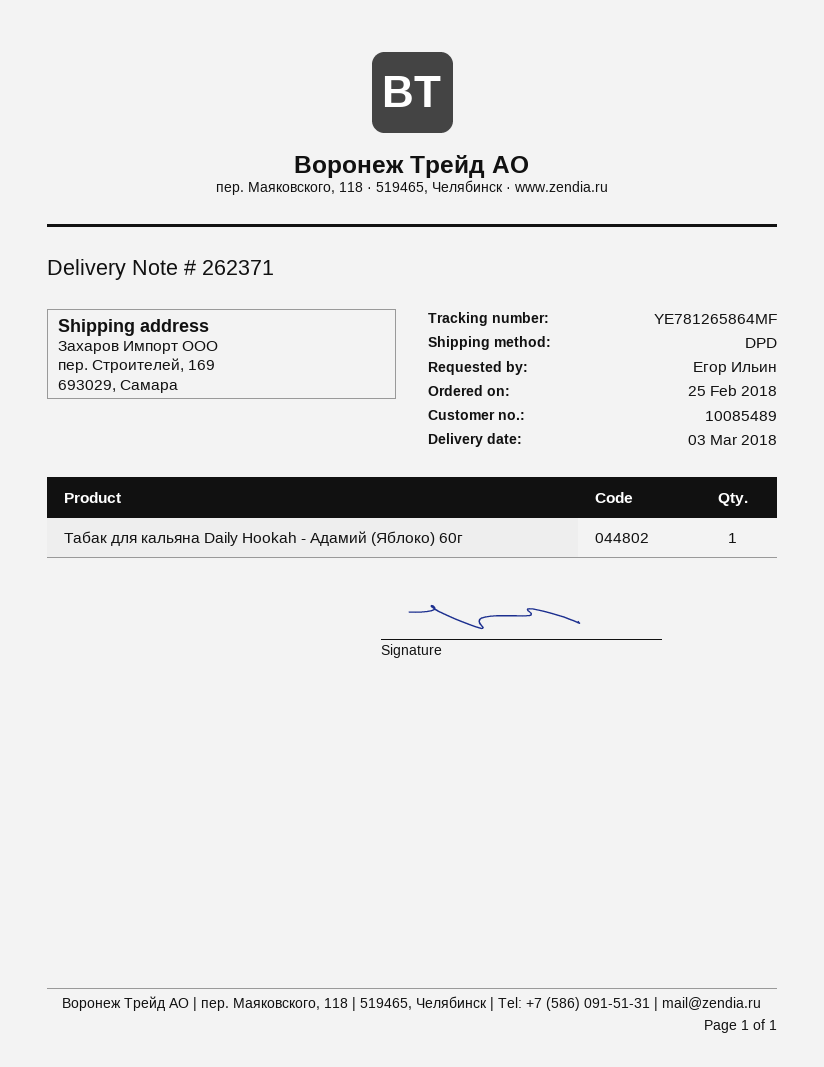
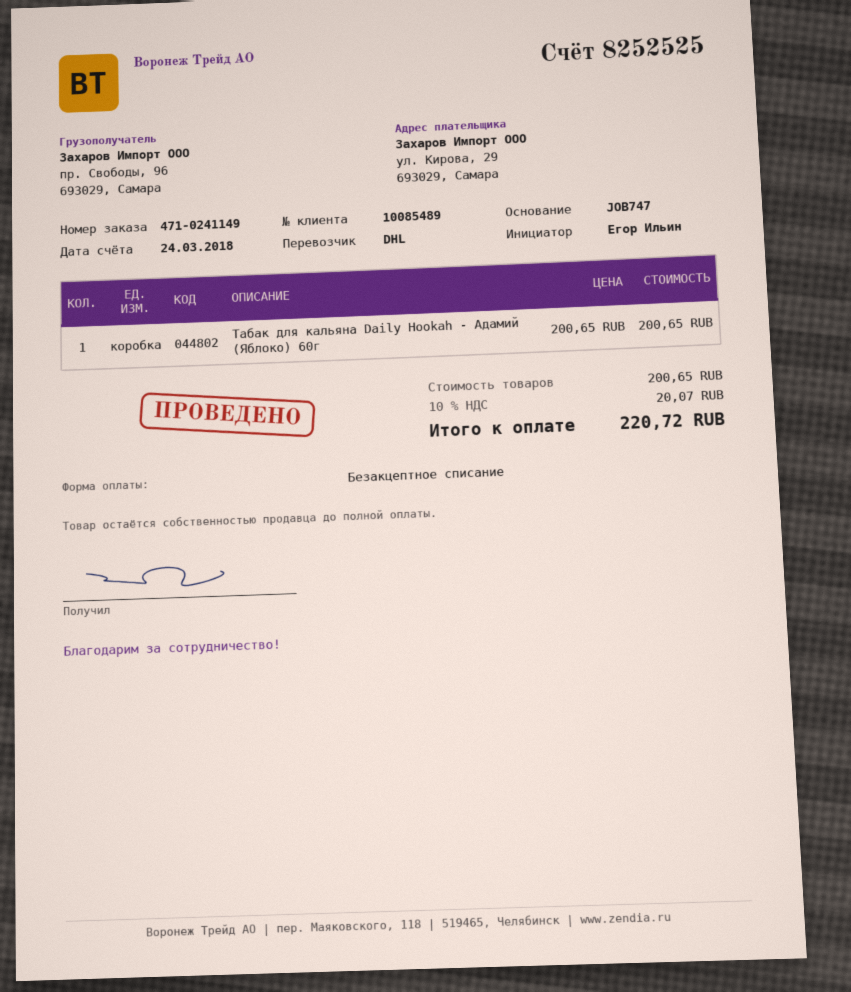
shipping method: DPD -> DHL
ship to: пер. Строителей, 169, 693029, Самара -> пр. Свободы, 96, 693029, Самара

